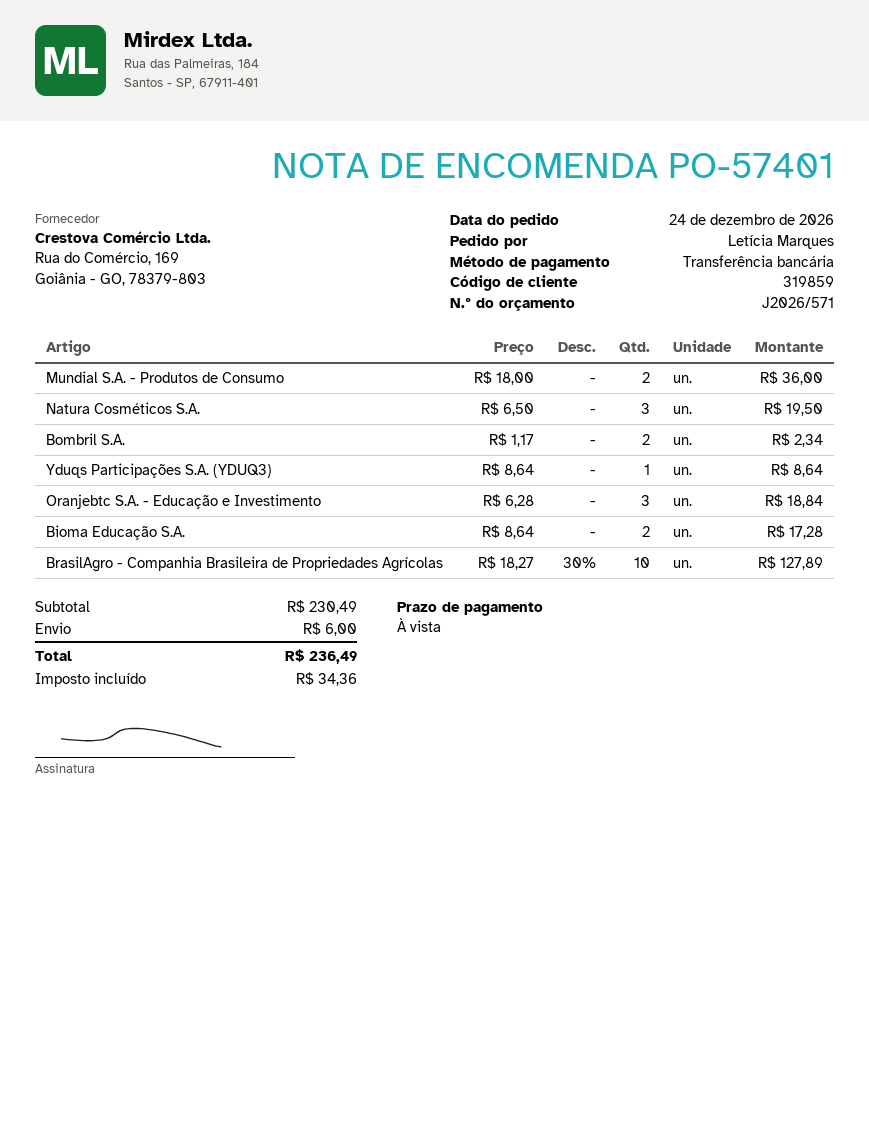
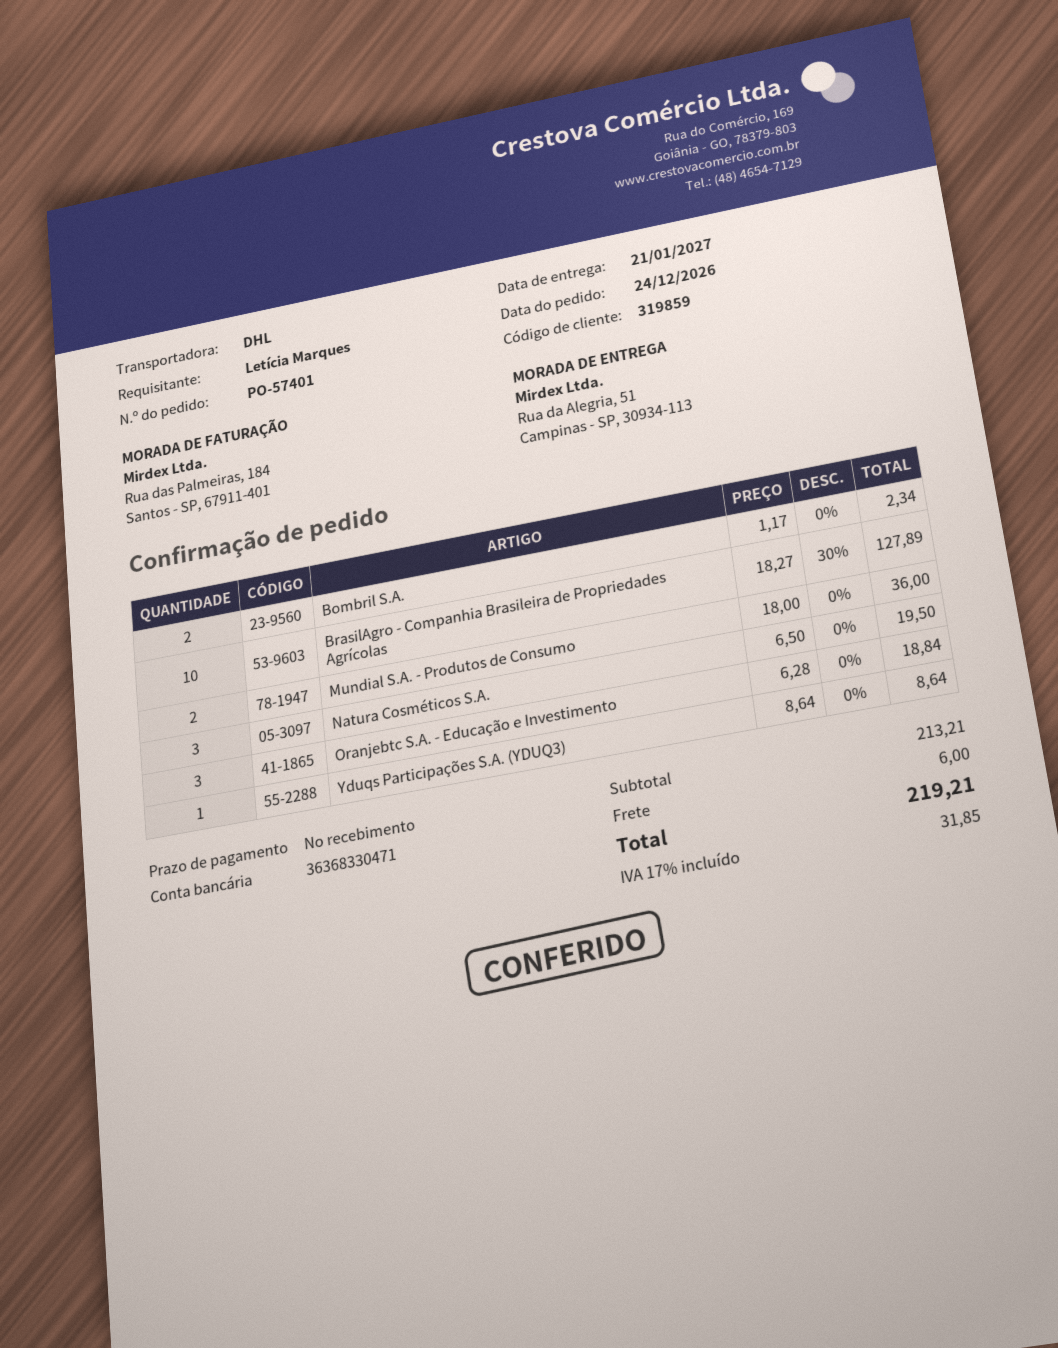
Bioma Educação S.A.: 2 x 8.64 = 17.28 -> none
subtotal: 230.49 -> 213.21
tax: 34.36 -> 31.85
total: 236.49 -> 219.21

